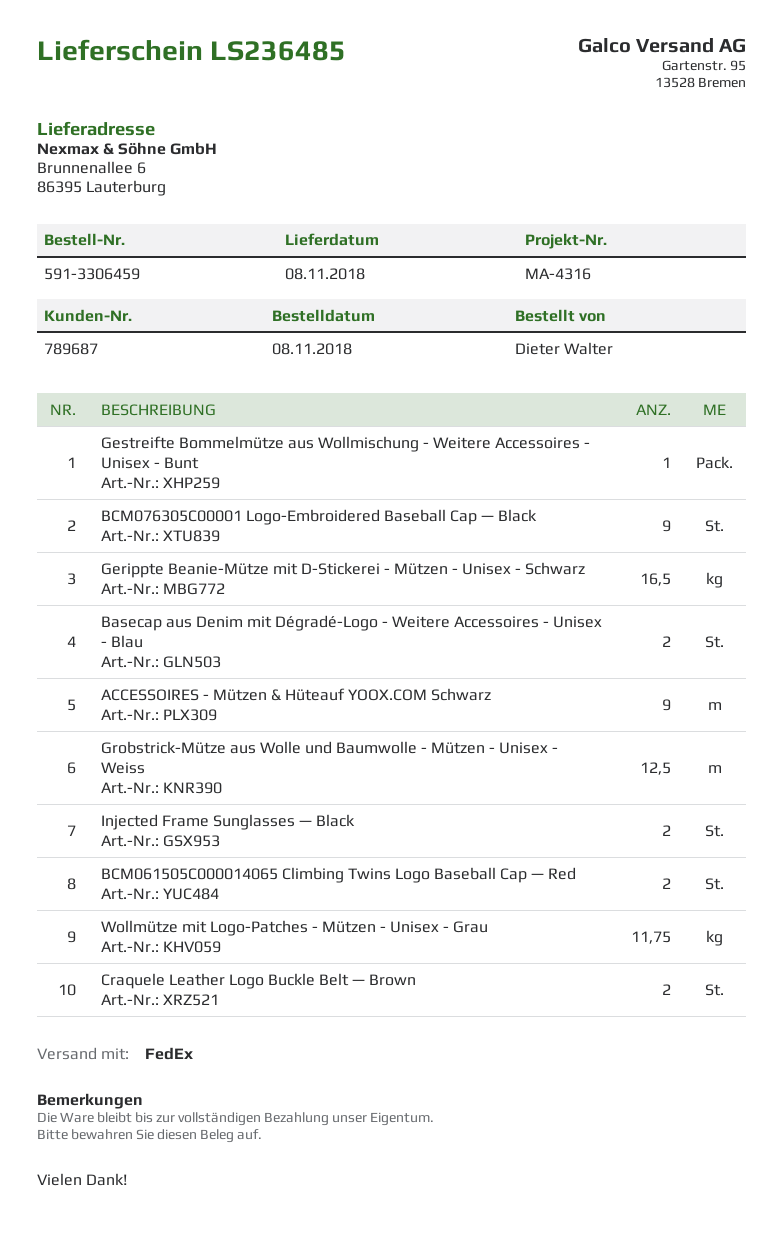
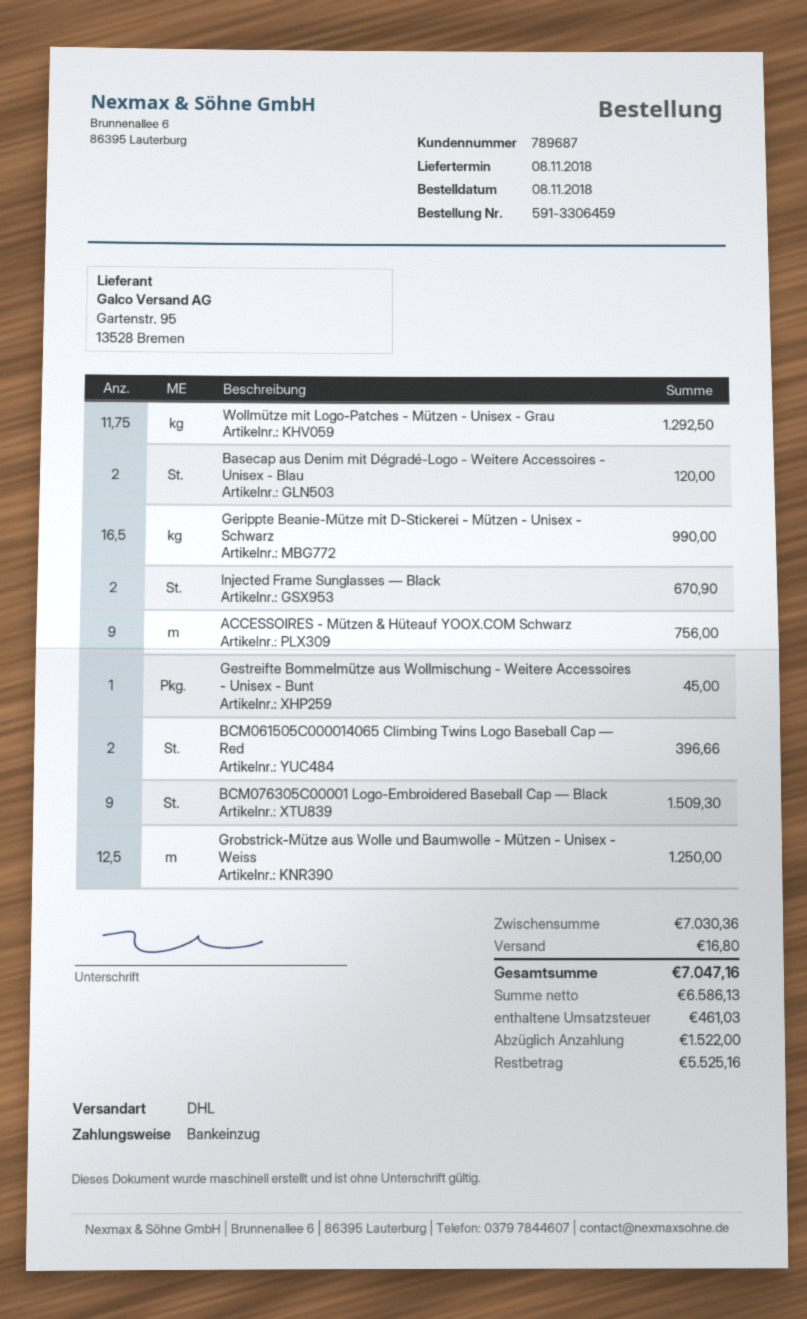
shipping method: FedEx -> DHL
Craquele Leather Logo Buckle Belt — Brown: 2 -> none

